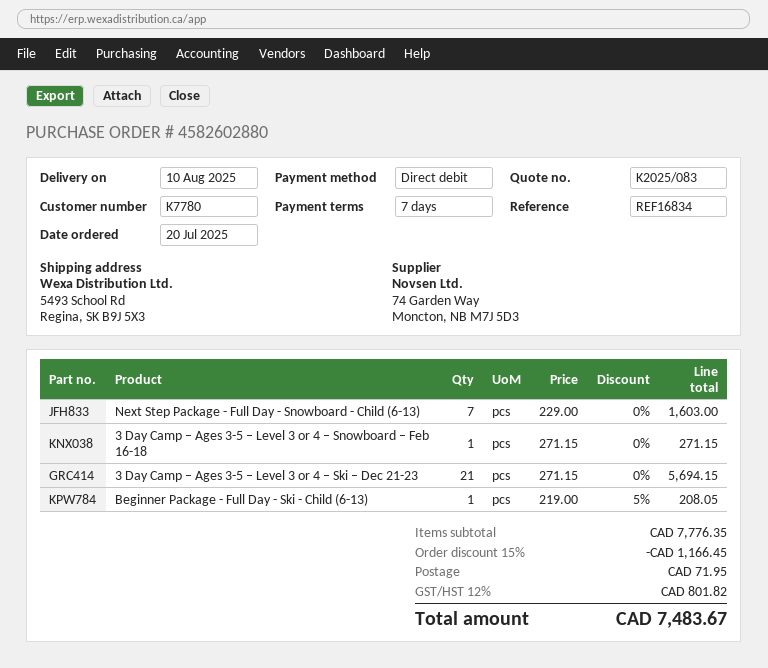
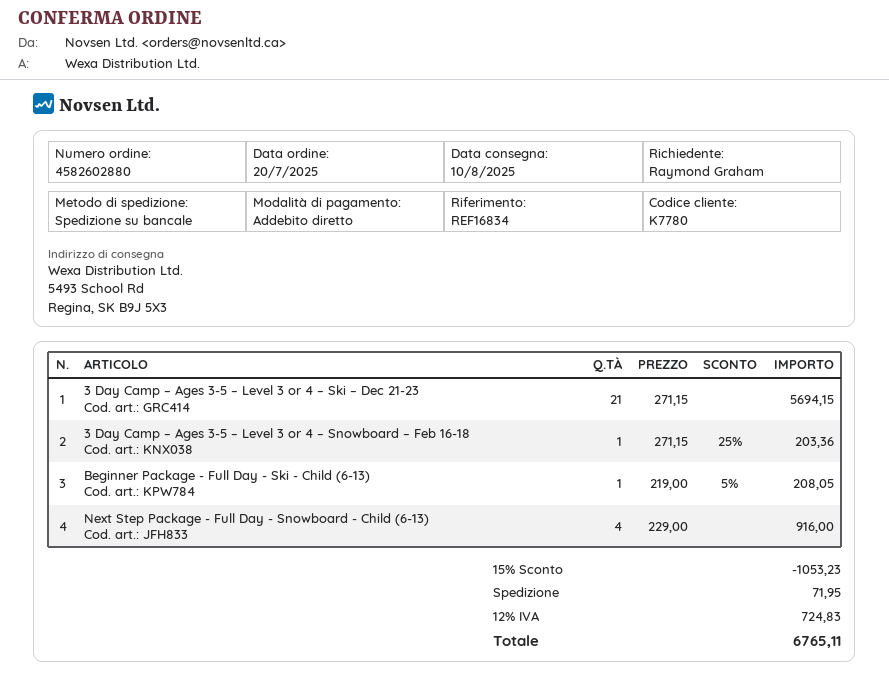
Next Step Package - Full Day - Snowboard - Child (6-13): 7 x 229.00 = 1603.00 -> 4 x 229.00 = 916.00
3 Day Camp – Ages 3-5 – Level 3 or 4 – Snowboard – Feb 16-18: 1 x 271.15 = 271.15 -> 1 x 271.15 - 25% = 203.36
discount: 15% = 1166.45 -> 15% = 1053.23
tax: 12% = 801.82 -> 12% = 724.83
total: 7483.67 -> 6765.11

